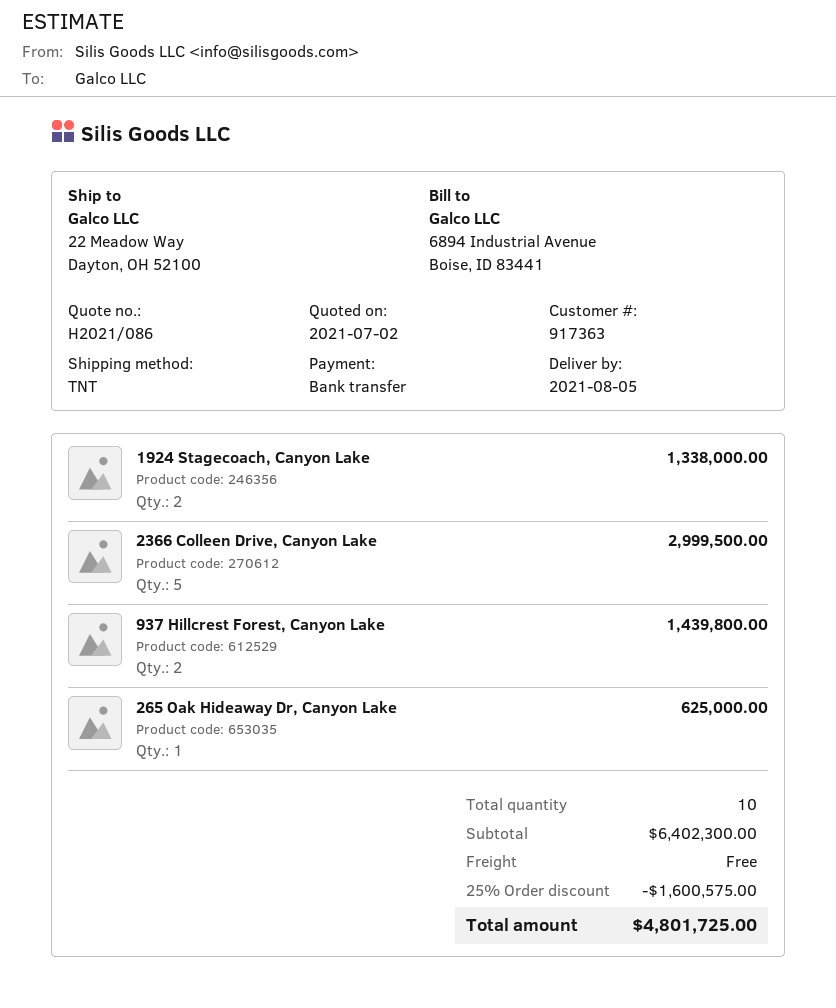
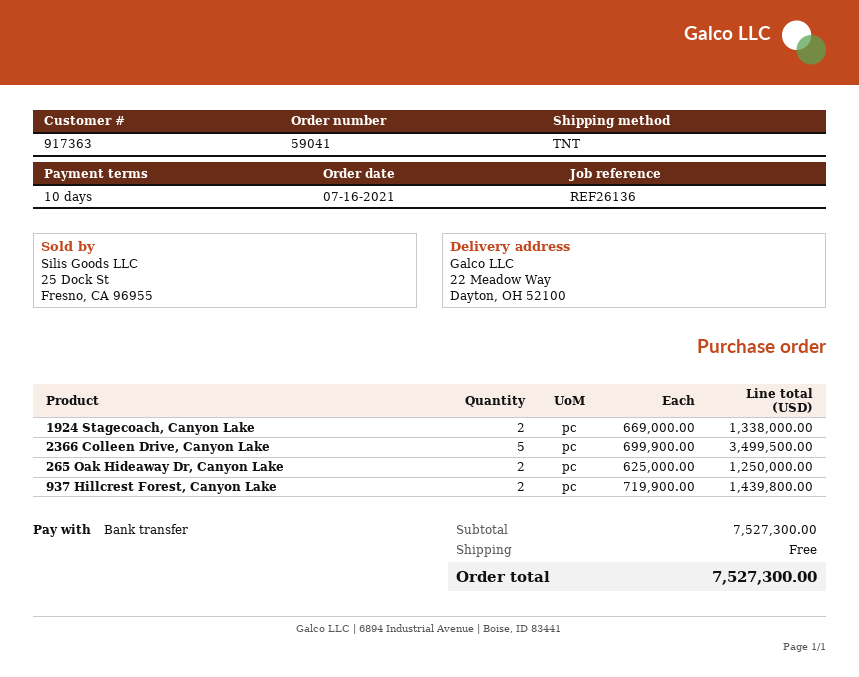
2366 Colleen Drive, Canyon Lake: 5 for 2999500.00 -> 5 for 3499500.00
265 Oak Hideaway Dr, Canyon Lake: 1 for 625000.00 -> 2 for 1250000.00
subtotal: 6402300.00 -> 7527300.00
discount: 25% = 1600575.00 -> none
total: 4801725.00 -> 7527300.00

